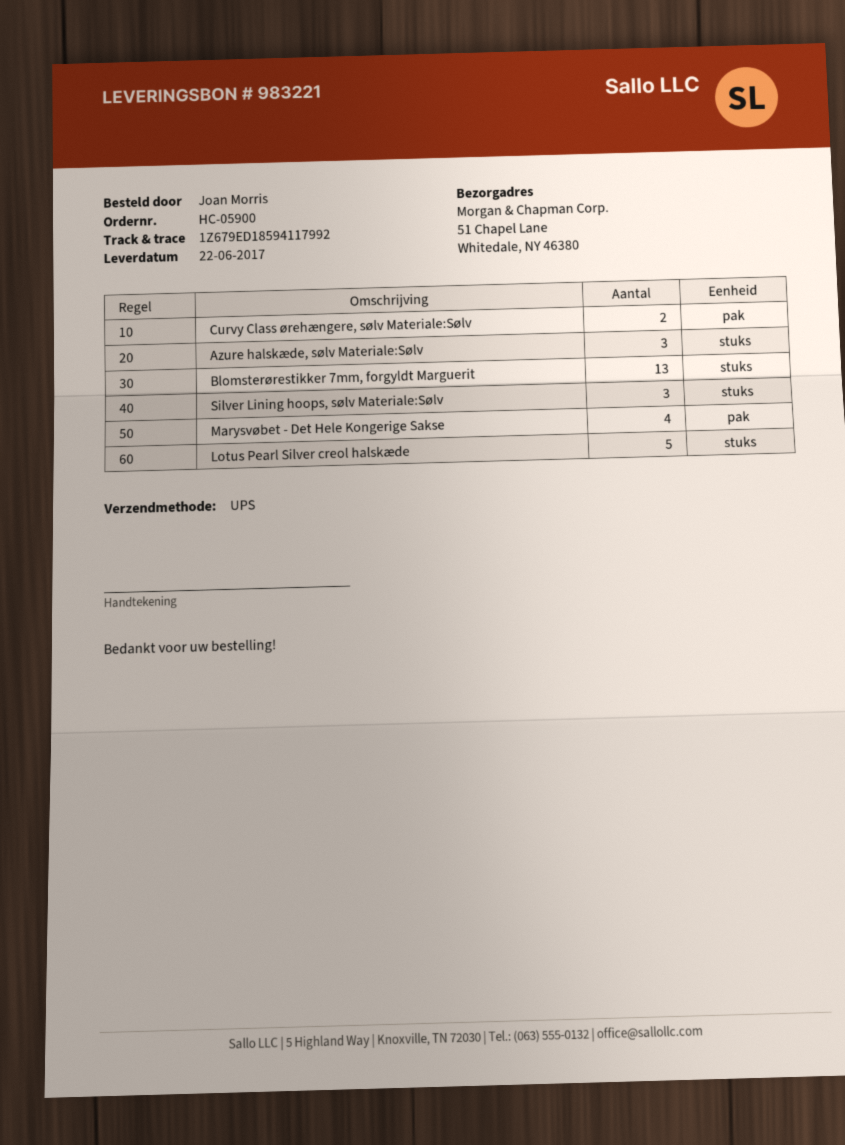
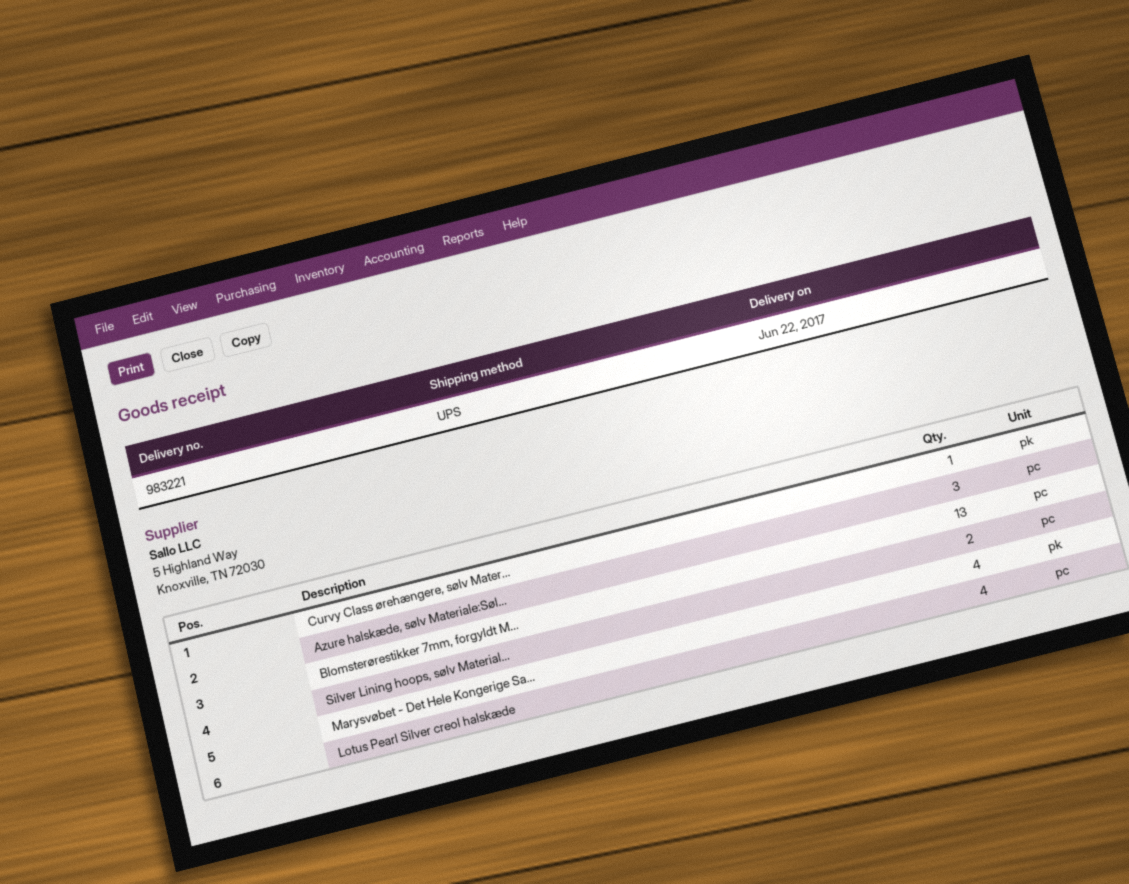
Curvy Class ørehængere, sølv Materiale:Sølv: 2 -> 1
Silver Lining hoops, sølv Materiale:Sølv: 3 -> 2
Lotus Pearl Silver creol halskæde: 5 -> 4

